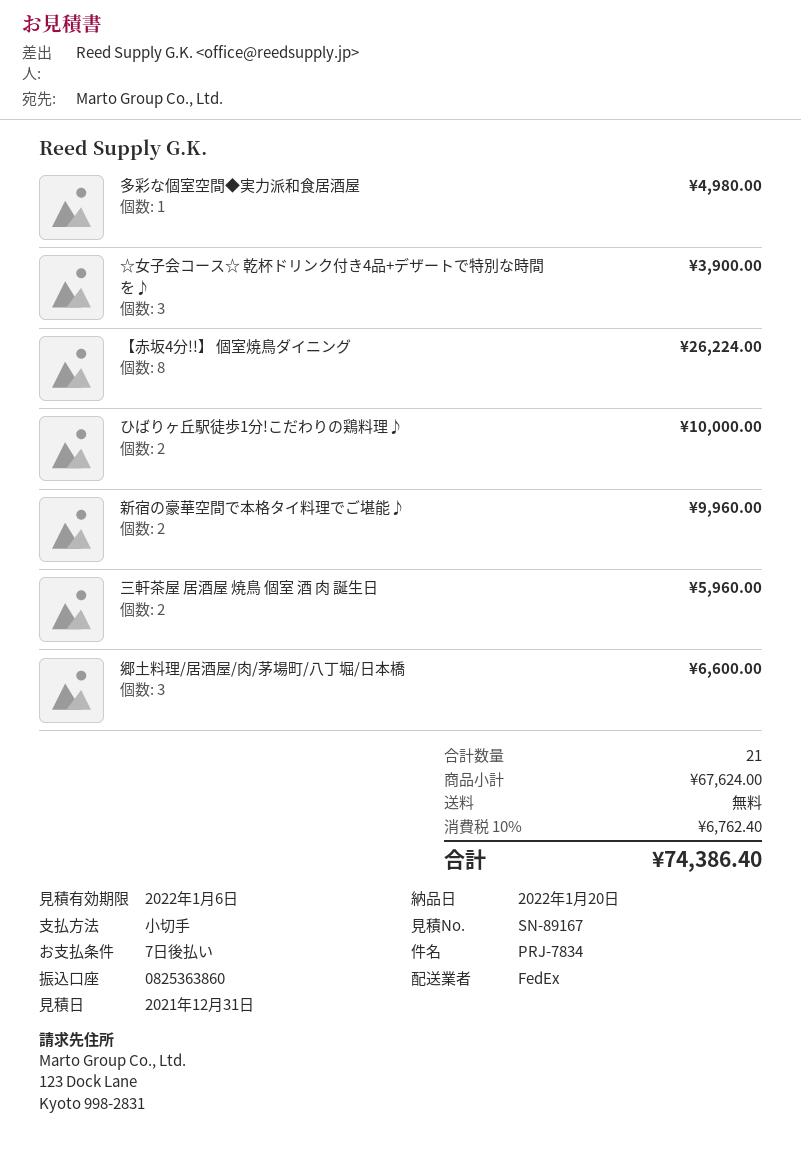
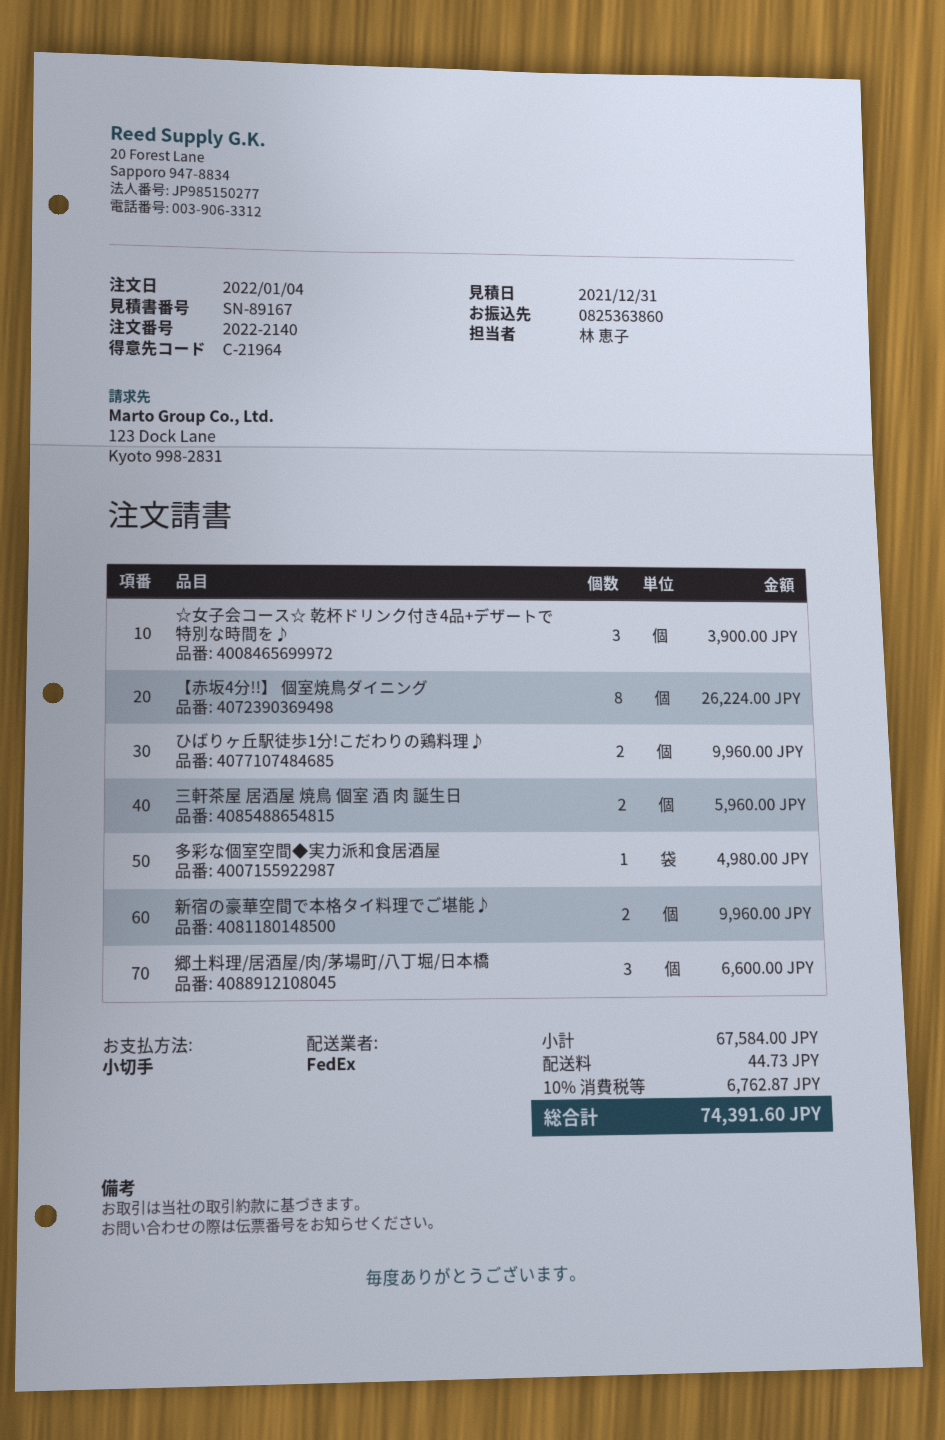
ひばりヶ丘駅徒歩1分!こだわりの鶏料理♪: 2 for 10000.00 -> 2 for 9960.00
subtotal: 67624.00 -> 67584.00
shipping: 0.00 -> 44.73
tax: 10% = 6762.40 -> 10% = 6762.87
total: 74386.40 -> 74391.60

